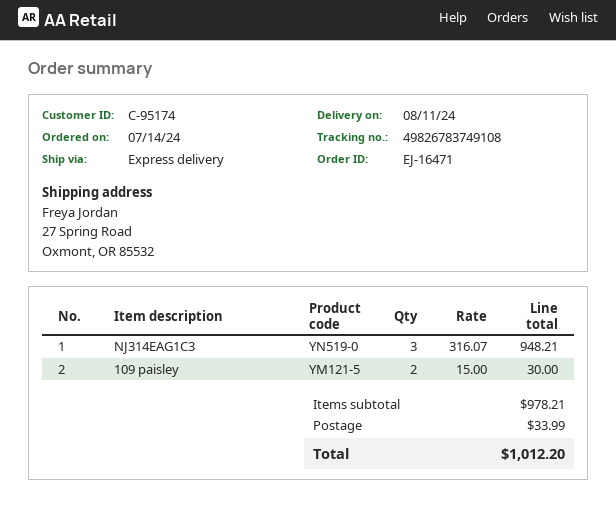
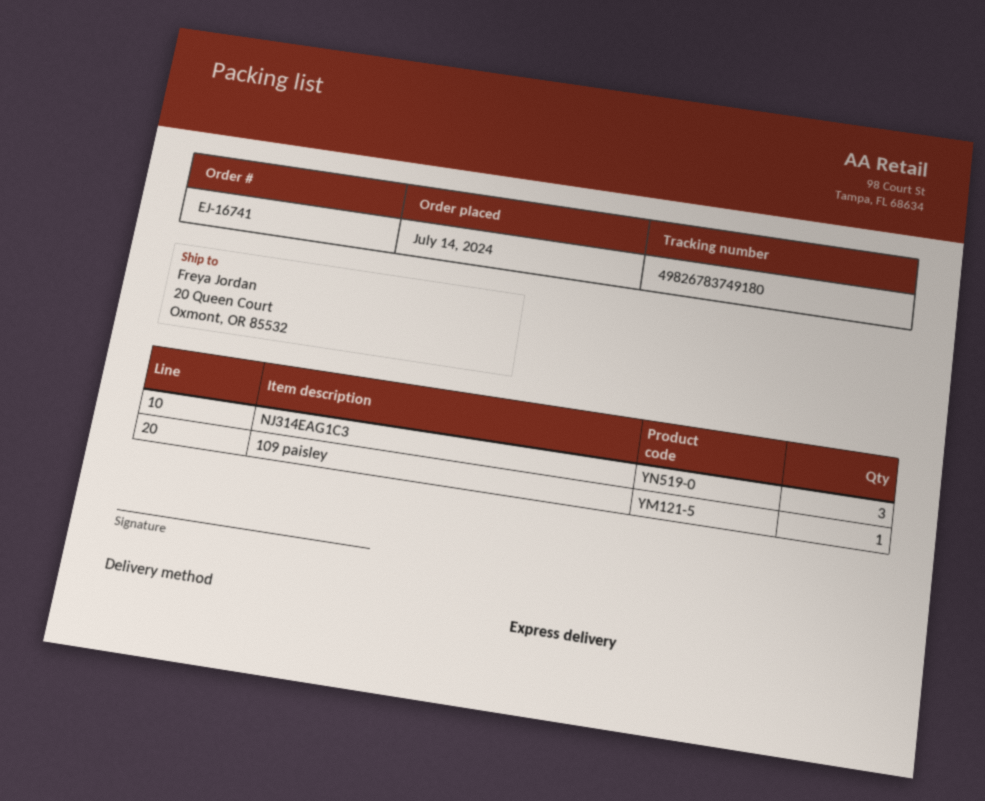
order number: EJ-16471 -> EJ-16741
tracking number: 49826783749108 -> 49826783749180
ship to: 27 Spring Road, Oxmont, OR 85532 -> 20 Queen Court, Oxmont, OR 85532
109 paisley: 2 -> 1

